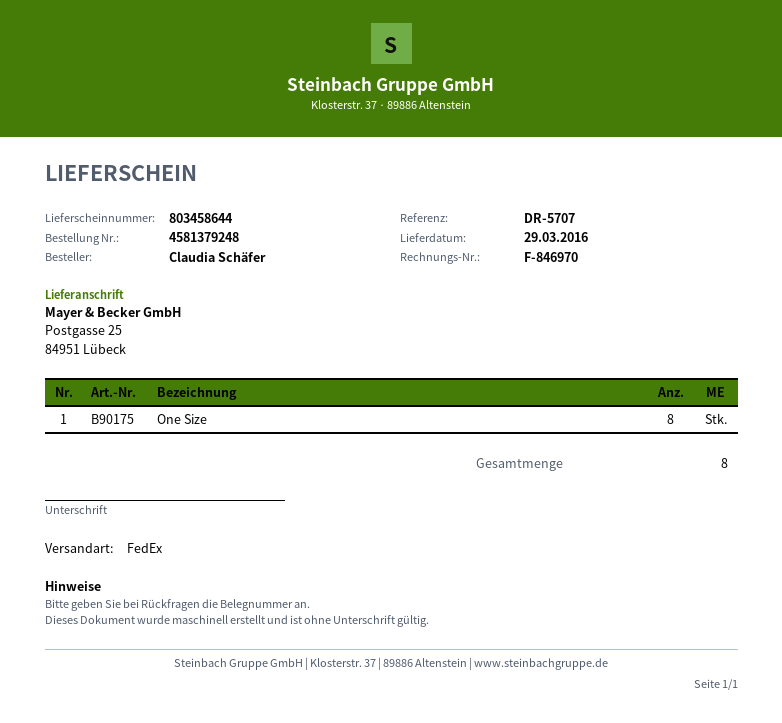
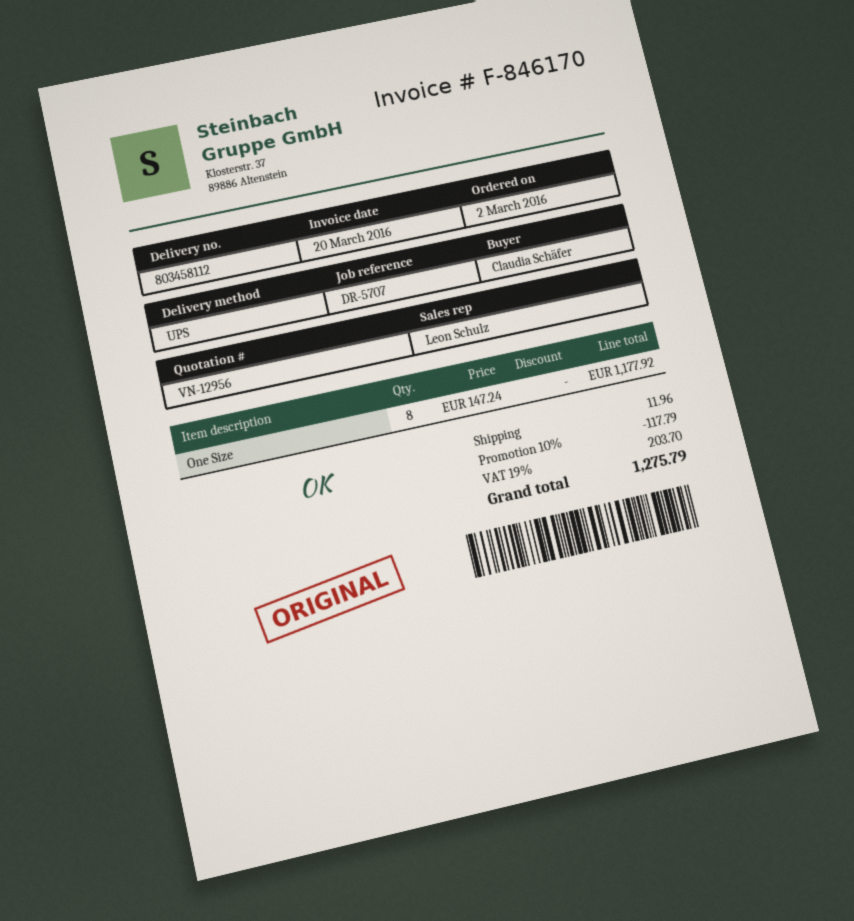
delivery note number: 803458644 -> 803458112
invoice number: F-846970 -> F-846170
shipping method: FedEx -> UPS

